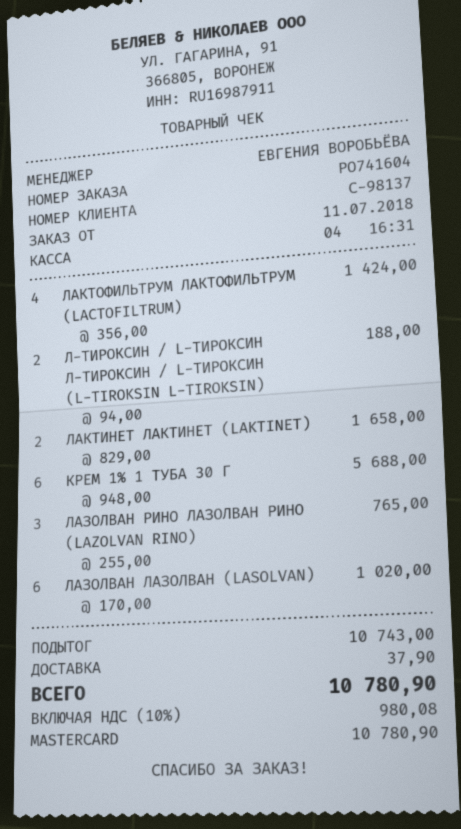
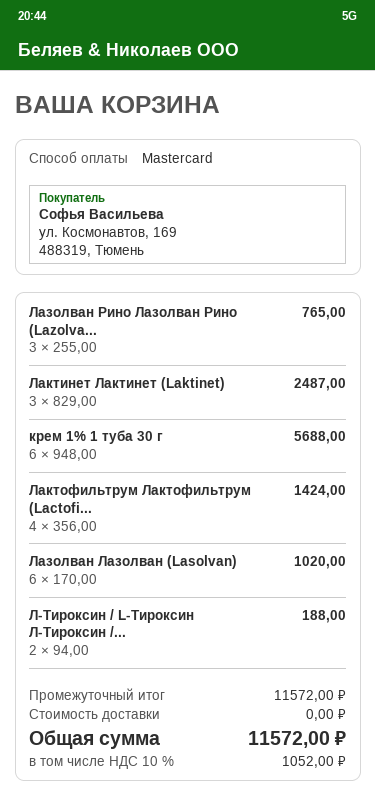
ЛАКТИНЕТ ЛАКТИНЕТ (LAKTINET): 2 x 829.00 = 1658.00 -> 3 x 829.00 = 2487.00
subtotal: 10743.00 -> 11572.00
shipping: 37.90 -> 0.00
tax: 10% = 980.08 -> 10% = 1052.00
total: 10780.90 -> 11572.00

